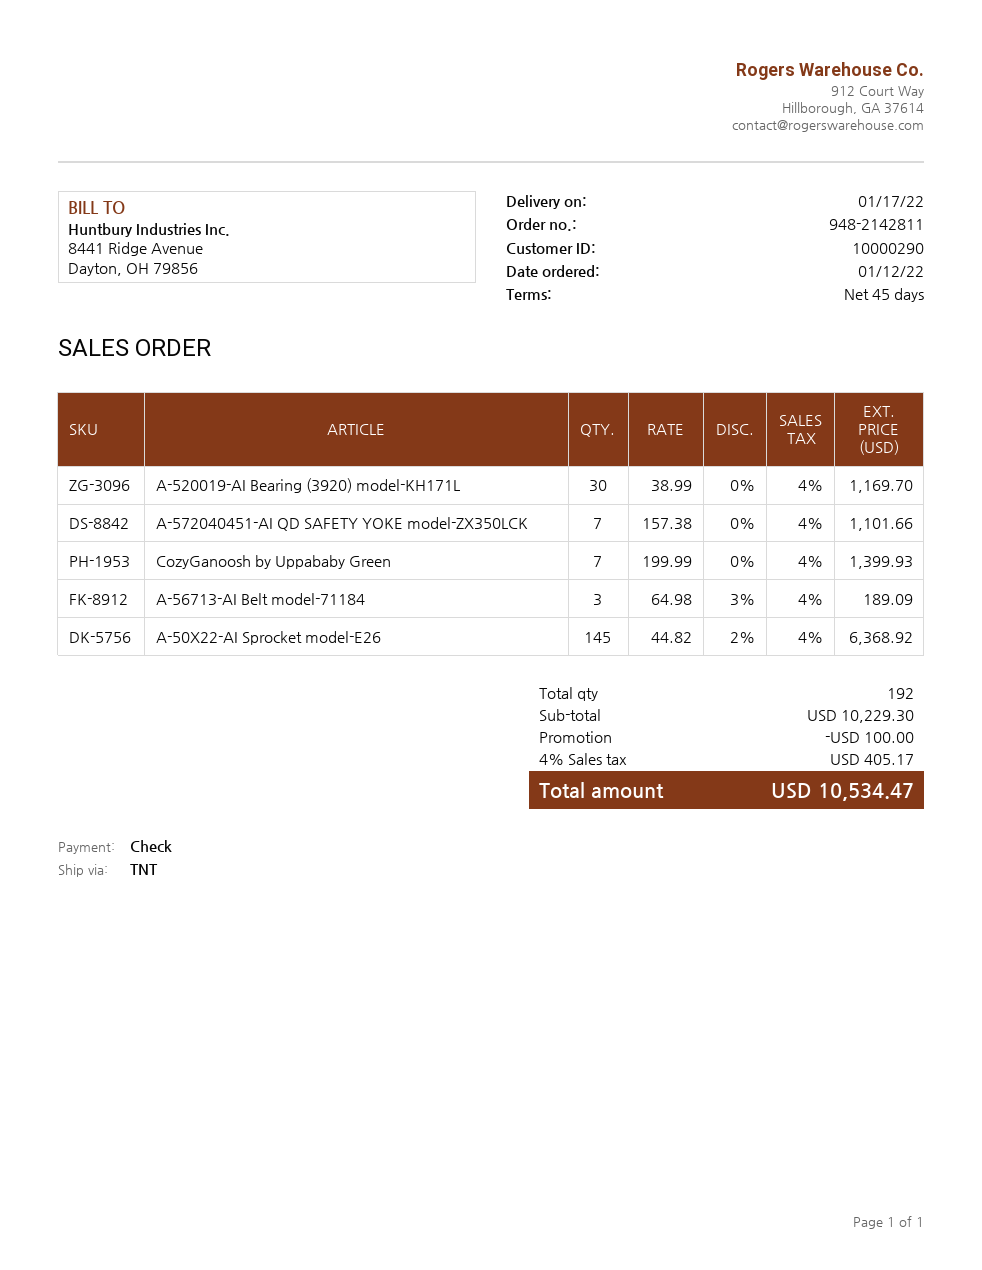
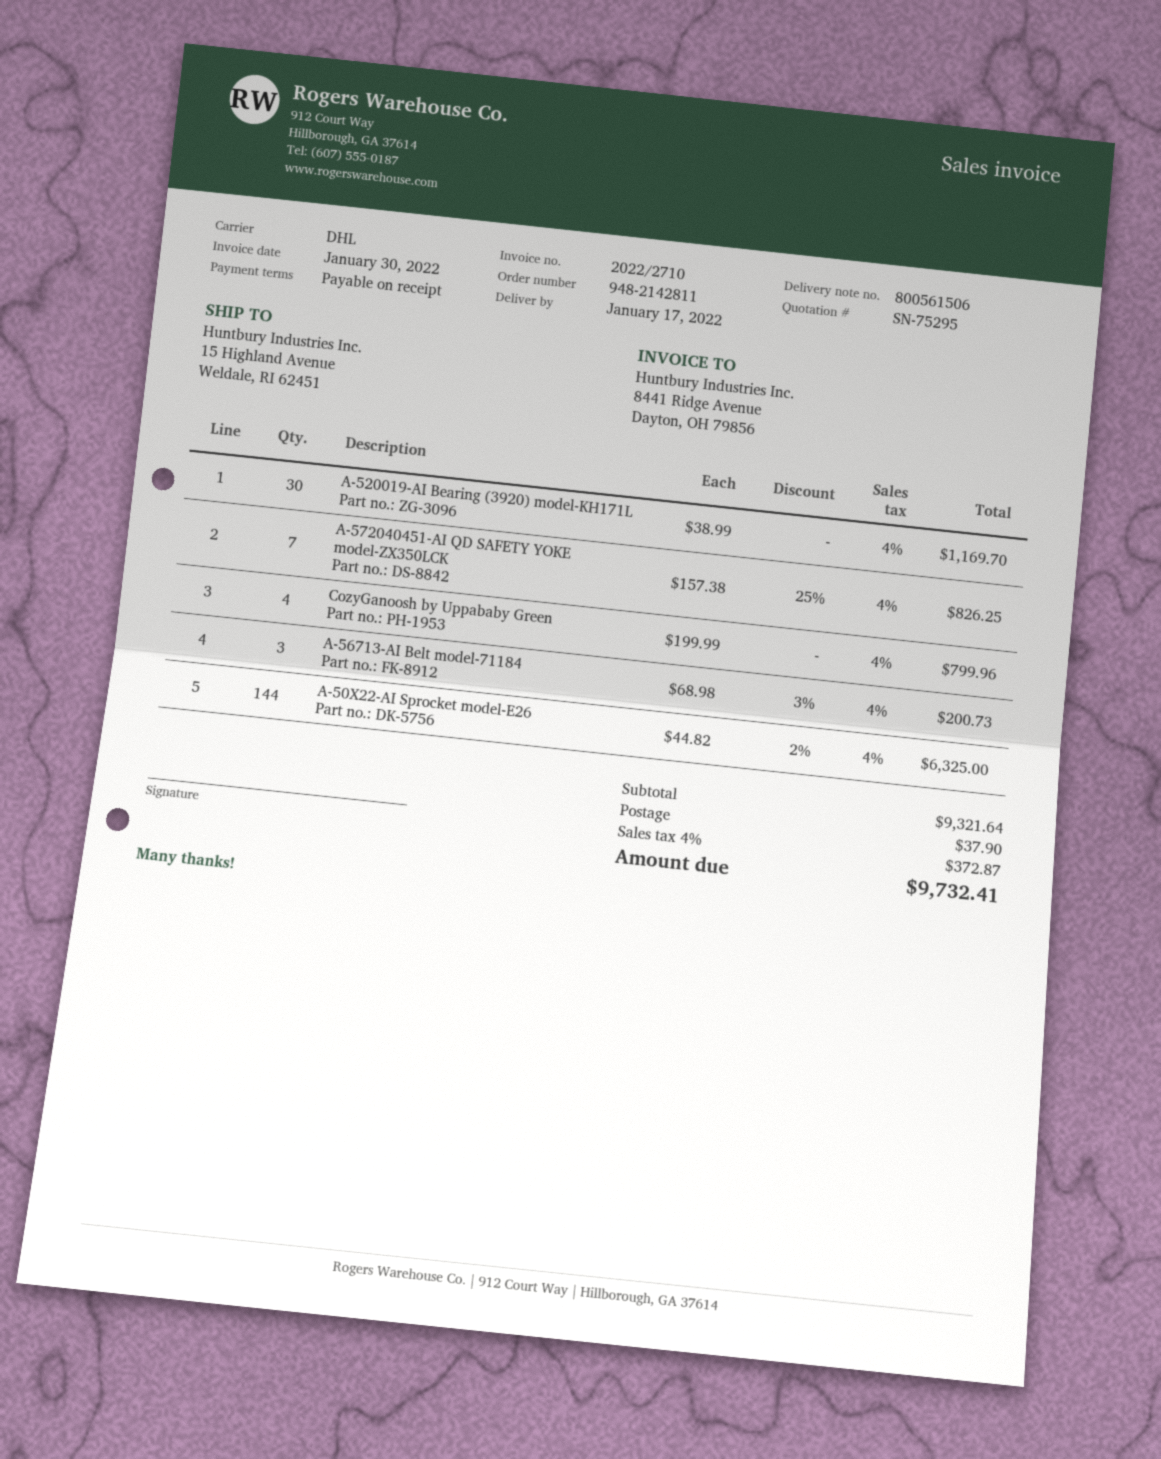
payment terms: 45 days -> on receipt
shipping method: TNT -> DHL
A-572040451-AI QD SAFETY YOKE model-ZX350LCK: 7 x 157.38 = 1101.66 -> 7 x 157.38 - 25% = 826.25
CozyGanoosh by Uppababy Green: 7 x 199.99 = 1399.93 -> 4 x 199.99 = 799.96
A-56713-AI Belt model-71184: 3 x 64.98 - 3% = 189.09 -> 3 x 68.98 - 3% = 200.73
A-50X22-AI Sprocket model-E26: 145 x 44.82 - 2% = 6368.92 -> 144 x 44.82 - 2% = 6325.00
subtotal: 10229.30 -> 9321.64
discount: 100.00 -> none
shipping: none -> 37.90
tax: 4% = 405.17 -> 4% = 372.87
total: 10534.47 -> 9732.41

